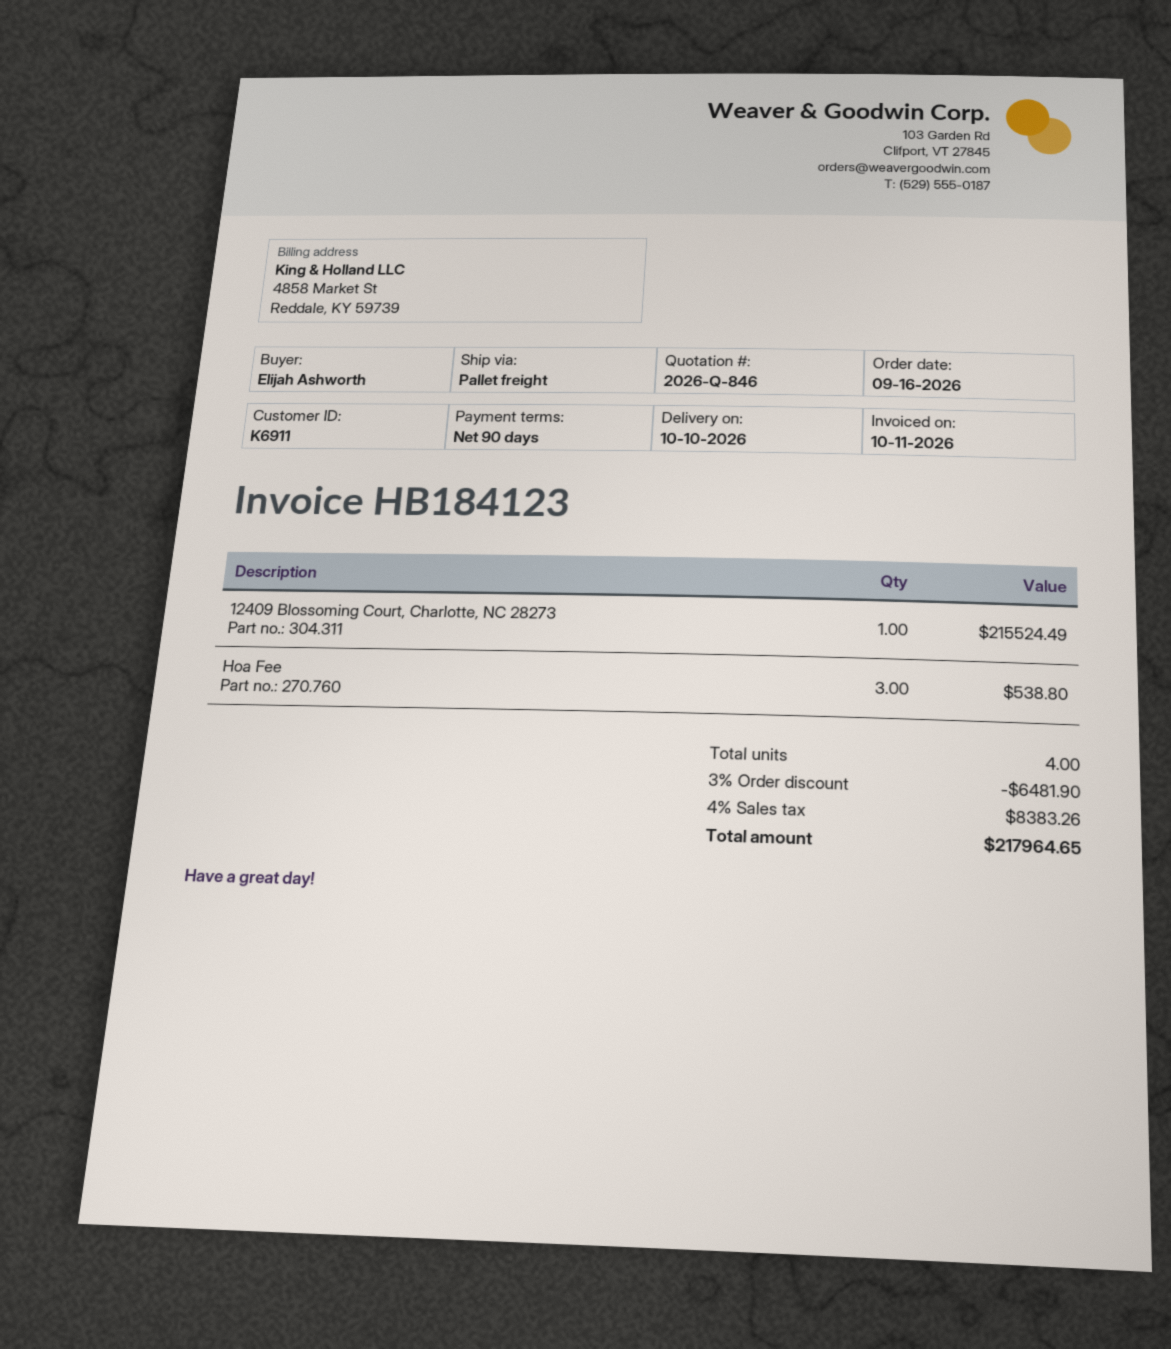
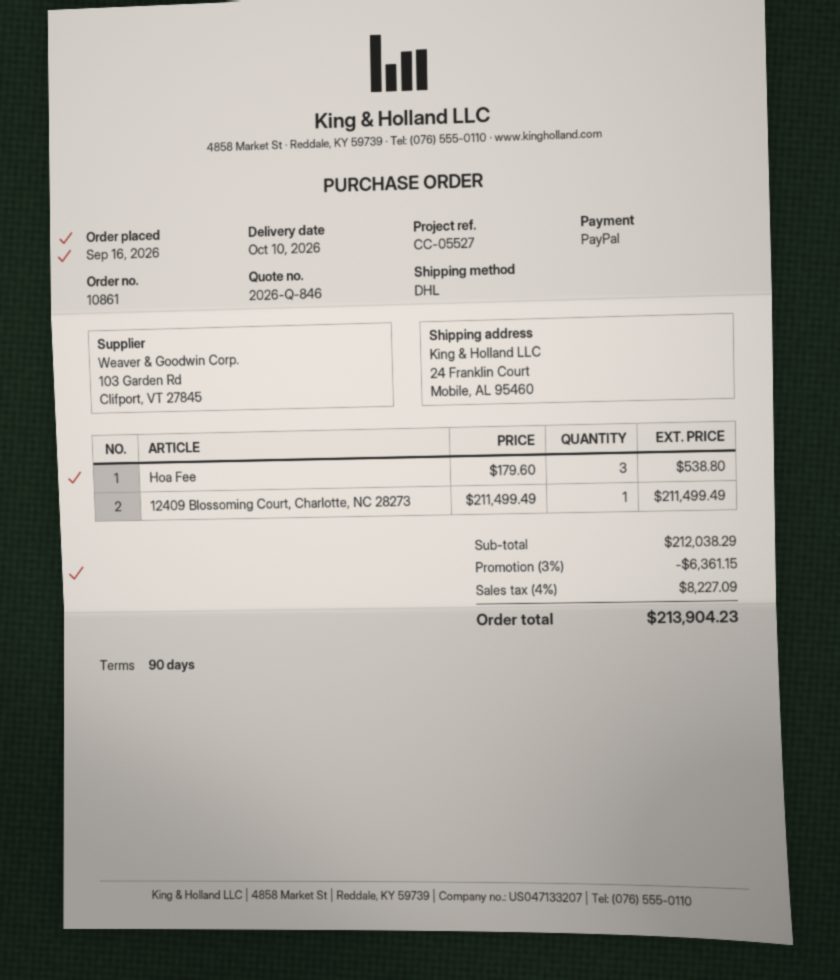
shipping method: pallet freight -> DHL
12409 Blossoming Court, Charlotte, NC 28273: 1 for 215524.49 -> 1 for 211499.49
discount: 3% = 6481.90 -> 3% = 6361.15
tax: 4% = 8383.26 -> 4% = 8227.09
total: 217964.65 -> 213904.23

